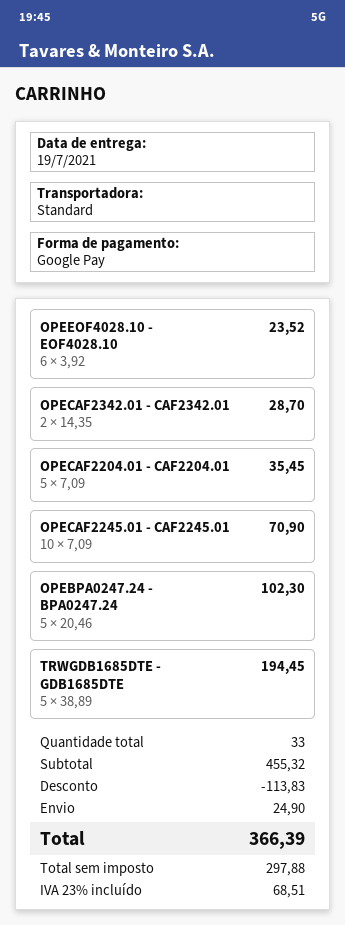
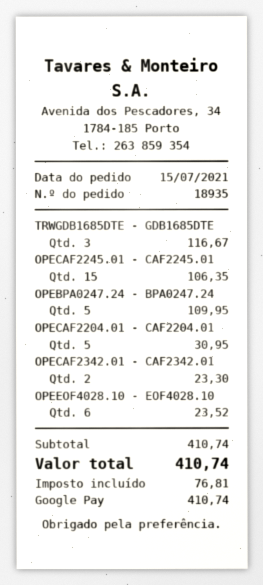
OPECAF2342.01 - CAF2342.01: 2 for 28.70 -> 2 for 23.30
OPECAF2204.01 - CAF2204.01: 5 for 35.45 -> 5 for 30.95
OPECAF2245.01 - CAF2245.01: 10 for 70.90 -> 15 for 106.35
OPEBPA0247.24 - BPA0247.24: 5 for 102.30 -> 5 for 109.95
TRWGDB1685DTE - GDB1685DTE: 5 for 194.45 -> 3 for 116.67
subtotal: 455.32 -> 410.74
discount: 113.83 -> none
shipping: 24.90 -> none
tax: 68.51 -> 76.81
total: 366.39 -> 410.74

